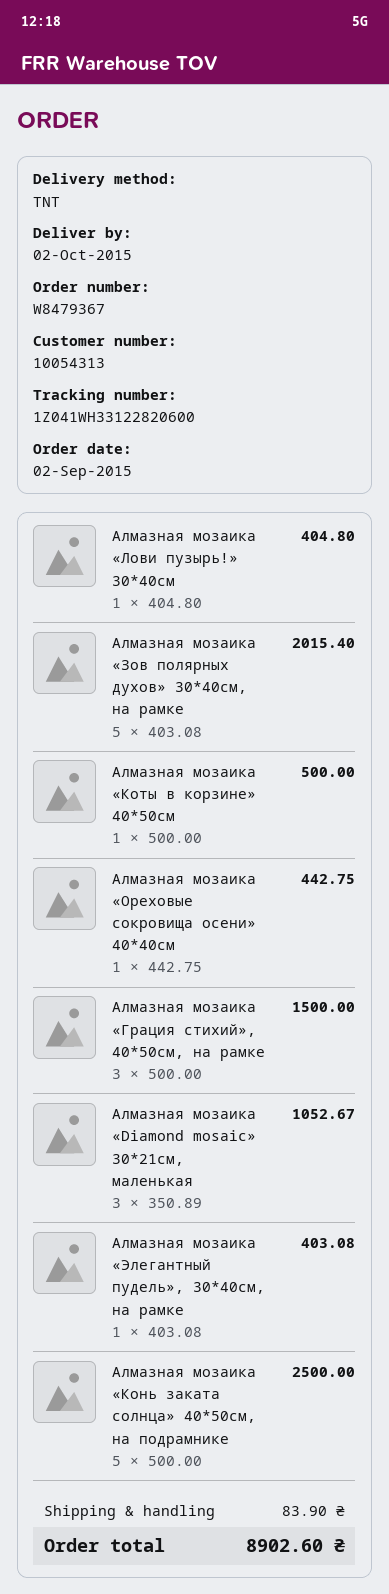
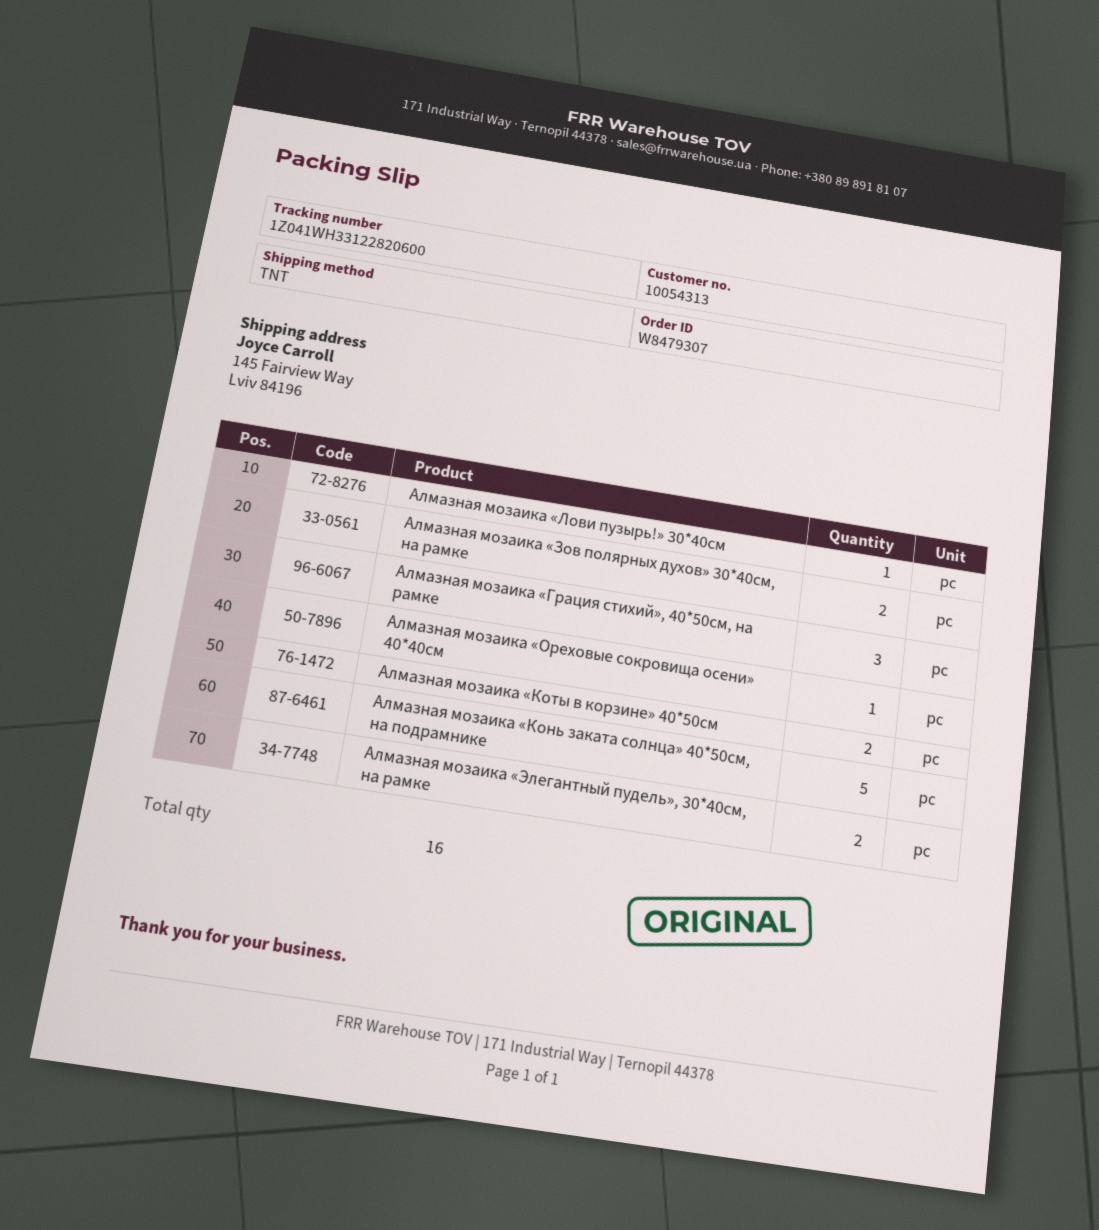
order number: W8479367 -> W8479307
Алмазная мозаика «Зов полярных духов» 30*40см, на рамке: 5 -> 2
Алмазная мозаика «Коты в корзине» 40*50см: 1 -> 2
Алмазная мозаика «Diamond mosaic» 30*21см, маленькая: 3 -> none
Алмазная мозаика «Элегантный пудель», 30*40см, на рамке: 1 -> 2

